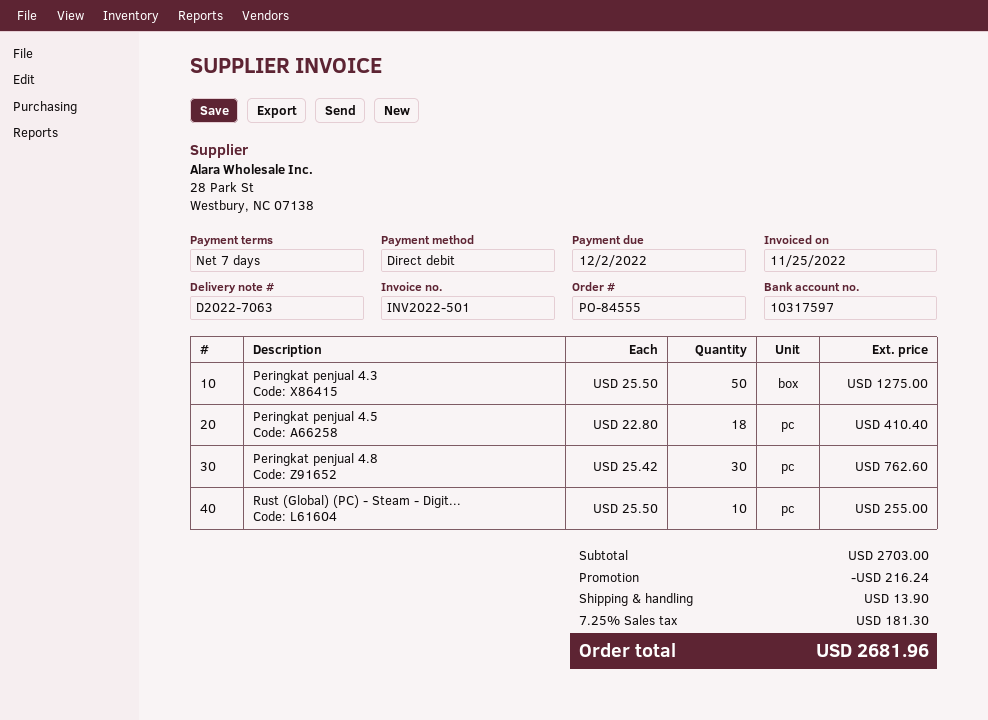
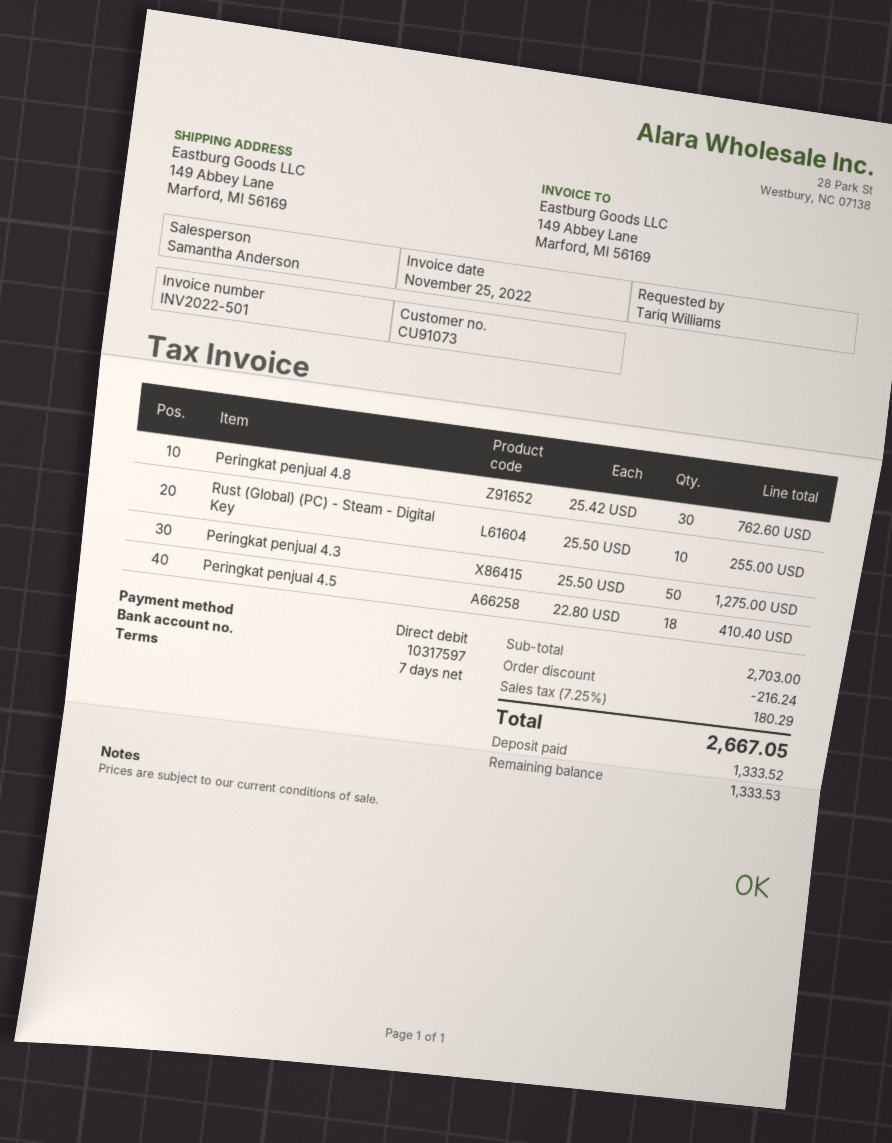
shipping: 13.90 -> none
tax: 7.25% = 181.30 -> 7.25% = 180.29
total: 2681.96 -> 2667.05

